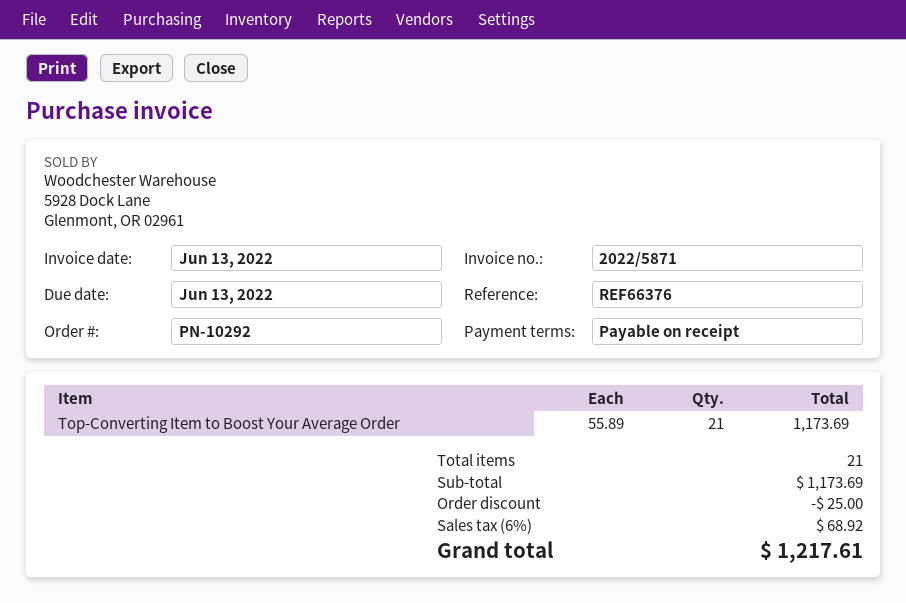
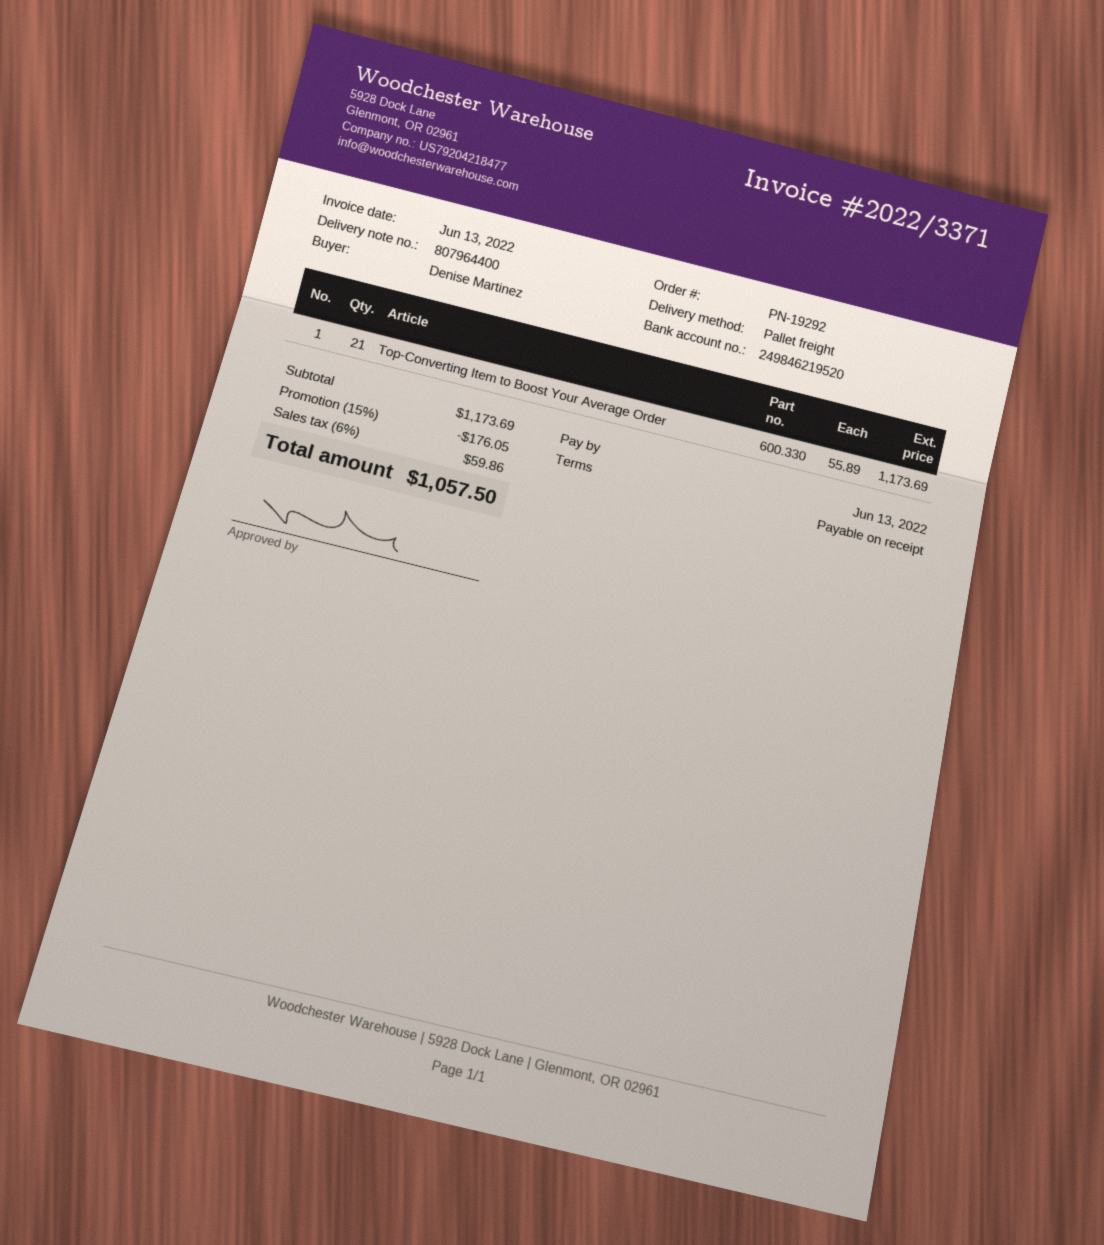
order number: PN-10292 -> PN-19292
invoice number: 2022/5871 -> 2022/3371
discount: 25.00 -> 176.05
tax: 6% = 68.92 -> 6% = 59.86
total: 1217.61 -> 1057.50

